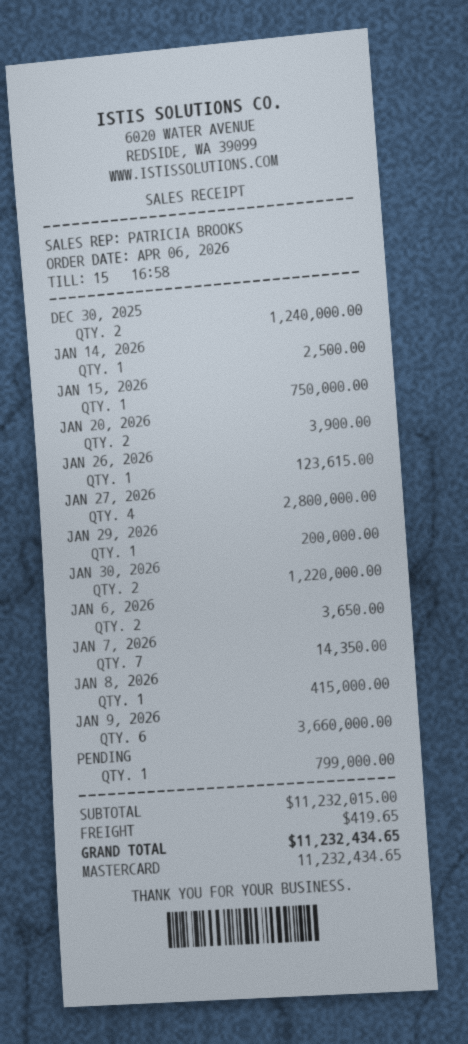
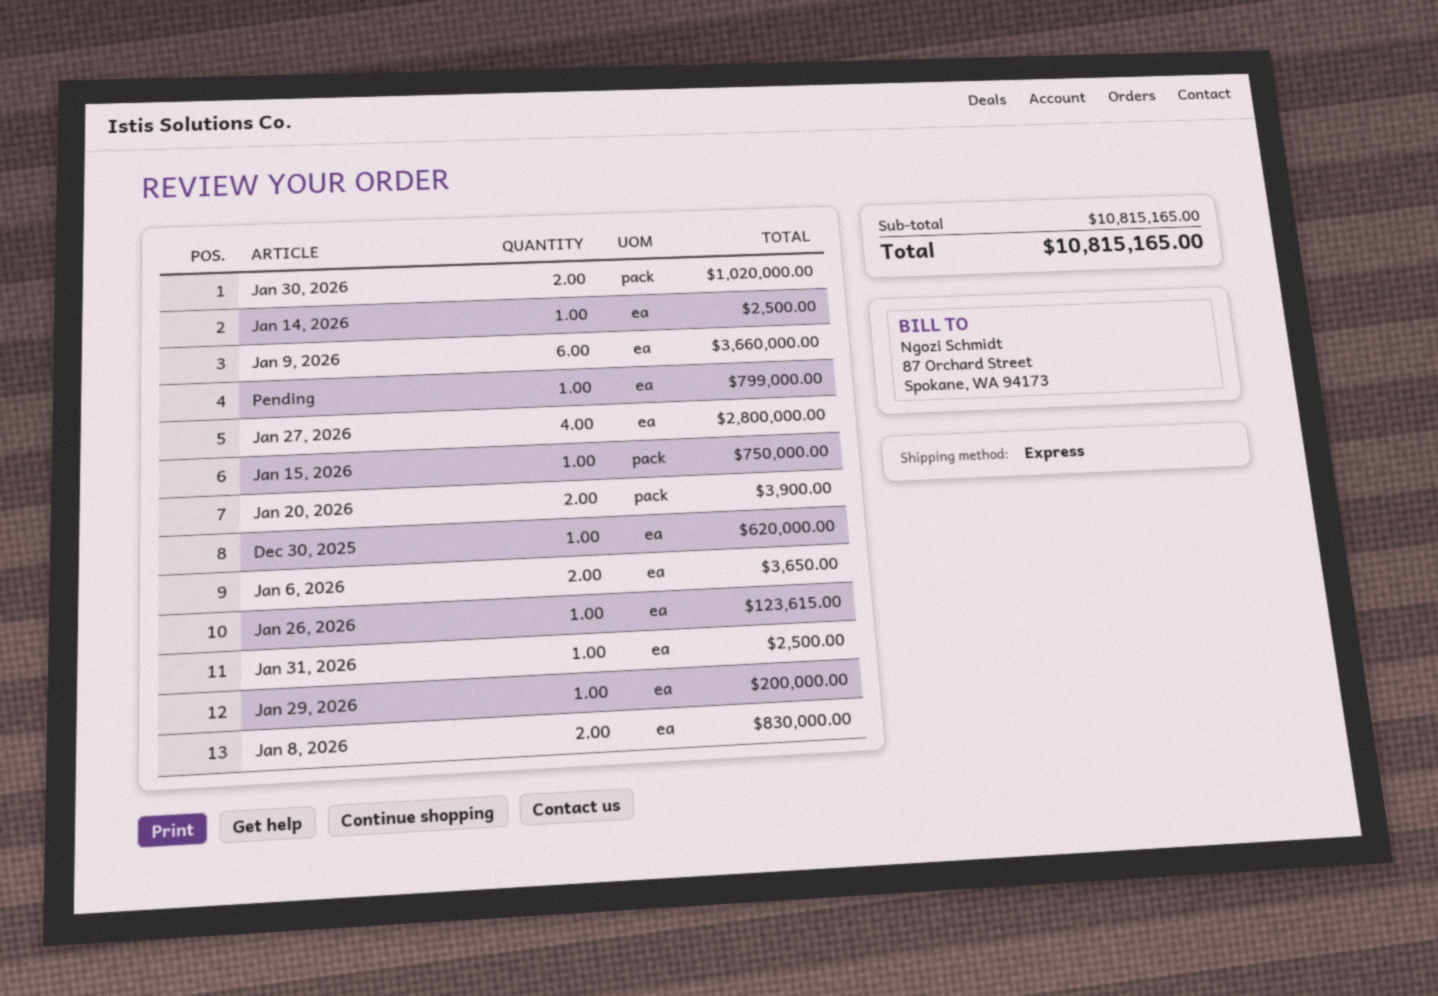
DEC 30, 2025: 2 for 1240000.00 -> 1 for 620000.00
JAN 30, 2026: 2 for 1220000.00 -> 2 for 1020000.00
JAN 7, 2026: 7 for 14350.00 -> none
JAN 8, 2026: 1 for 415000.00 -> 2 for 830000.00
Jan 31, 2026: none -> 1 for 2500.00
subtotal: 11232015.00 -> 10815165.00
shipping: 419.65 -> none
total: 11232434.65 -> 10815165.00

